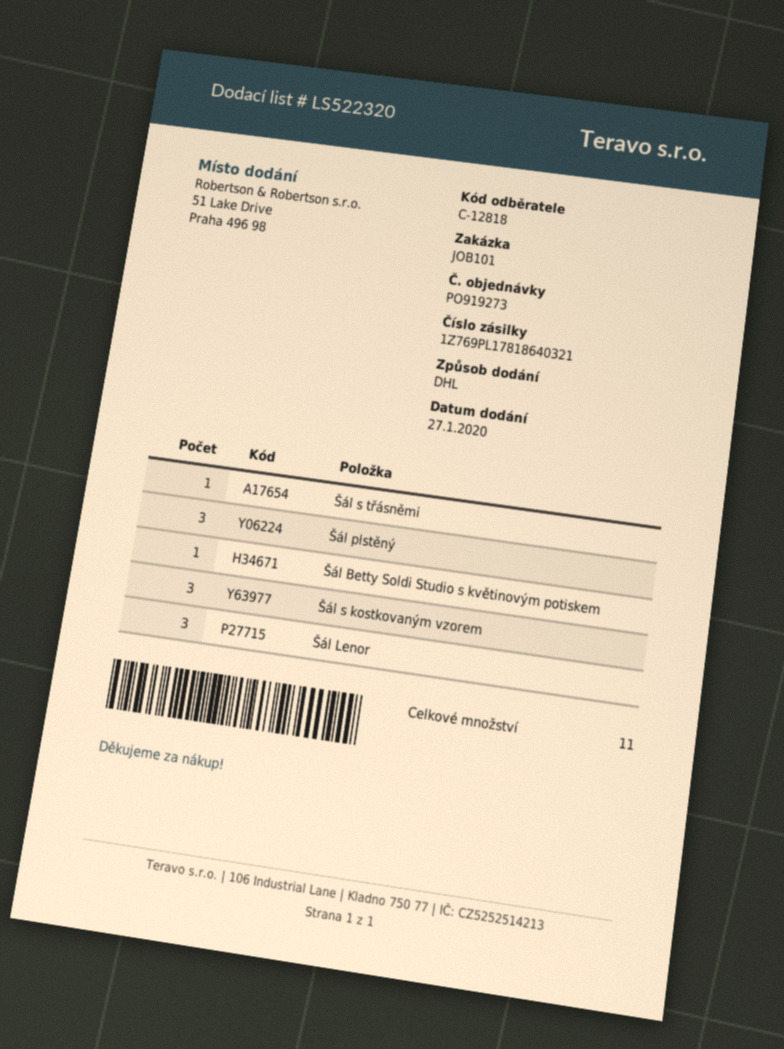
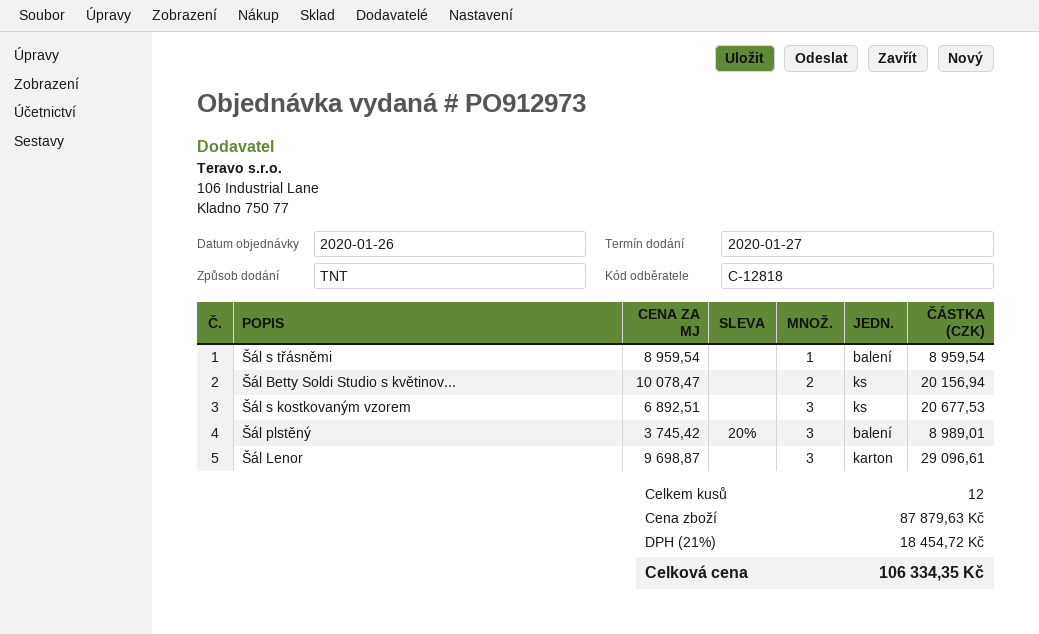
order number: PO919273 -> PO912973
shipping method: DHL -> TNT
Šál Betty Soldi Studio s květinovým potiskem: 1 -> 2
total quantity: 11 -> 12

